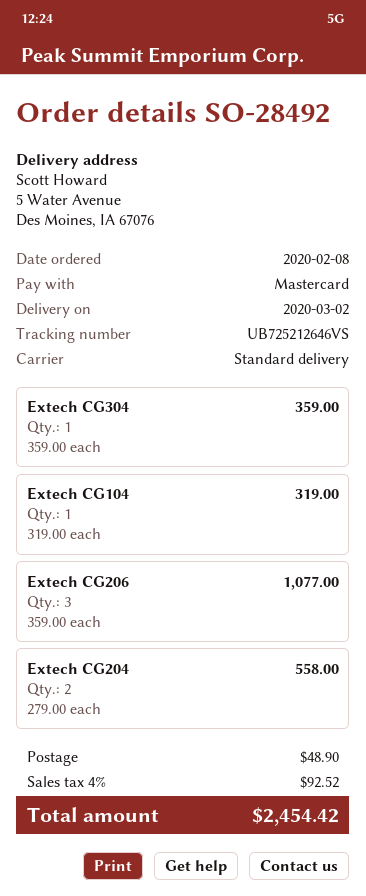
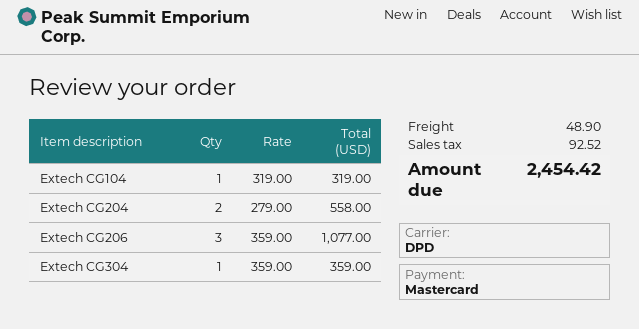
shipping method: standard -> DPD

